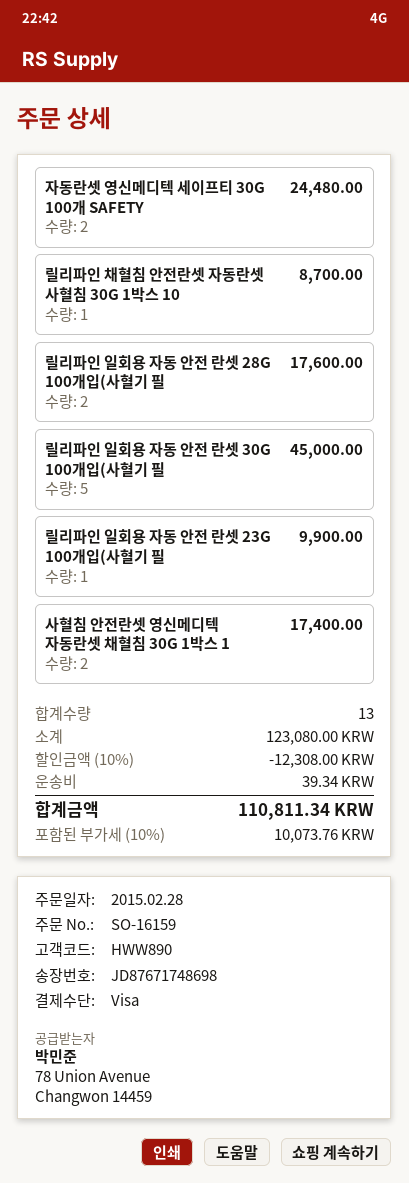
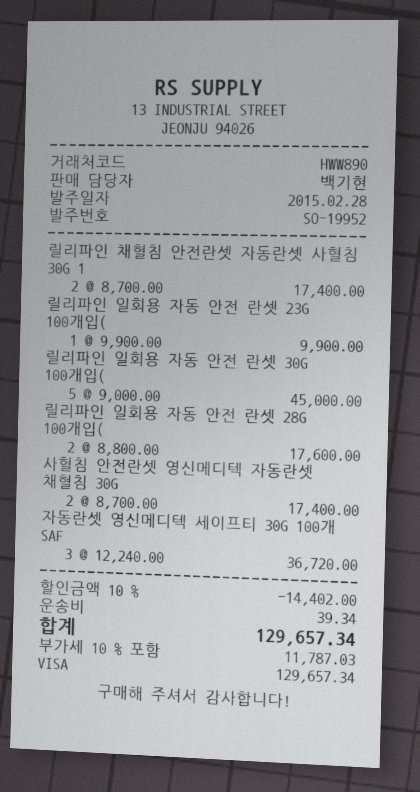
order number: SO-16159 -> SO-19952
자동란셋 영신메디텍 세이프티 30G 100개 SAFETY: 2 for 24480.00 -> 3 for 36720.00
릴리파인 채혈침 안전란셋 자동란셋 사혈침 30G 1박스 10: 1 for 8700.00 -> 2 for 17400.00
discount: 10% = 12308.00 -> 10% = 14402.00
tax: 10% = 10073.76 -> 10% = 11787.03
total: 110811.34 -> 129657.34

